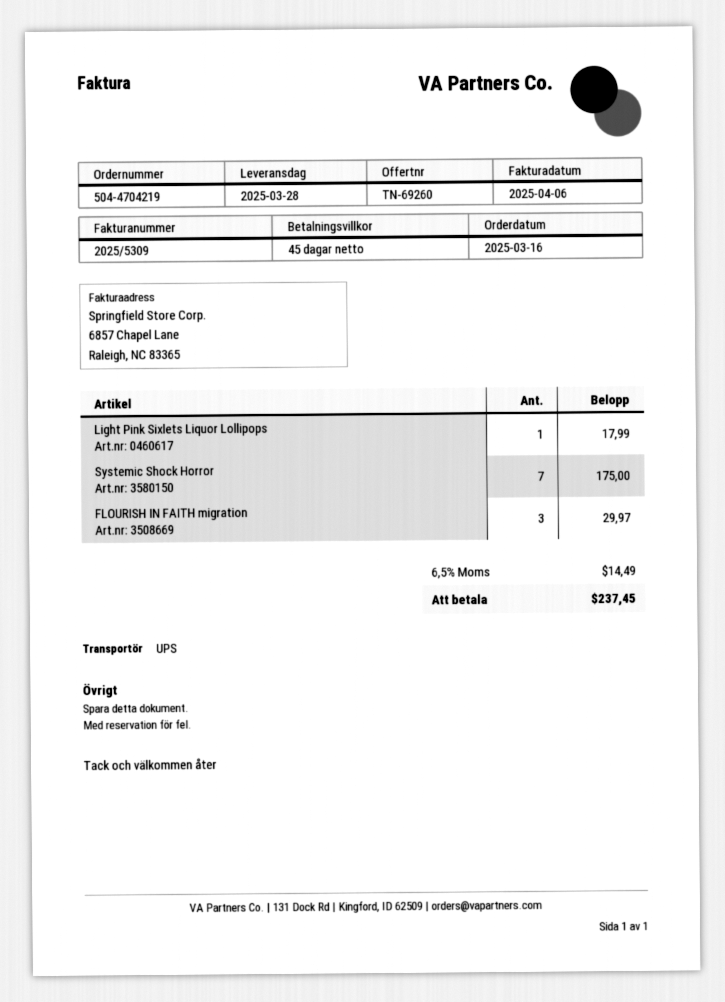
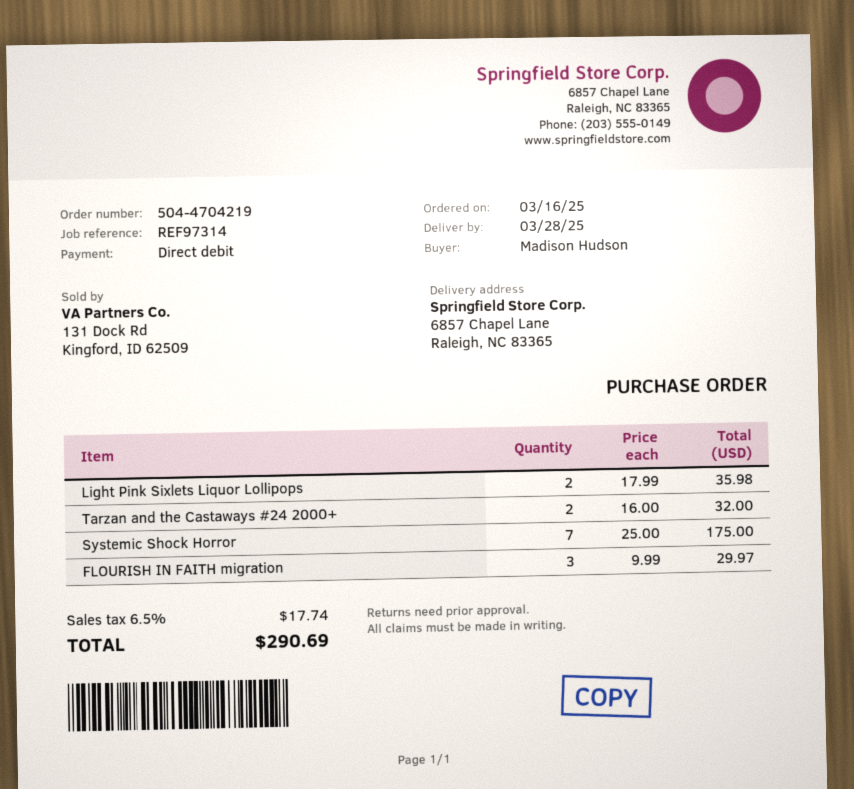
Light Pink Sixlets Liquor Lollipops: 1 for 17.99 -> 2 for 35.98
Tarzan and the Castaways #24 2000+: none -> 2 for 32.00
tax: 6.5% = 14.49 -> 6.5% = 17.74
total: 237.45 -> 290.69

